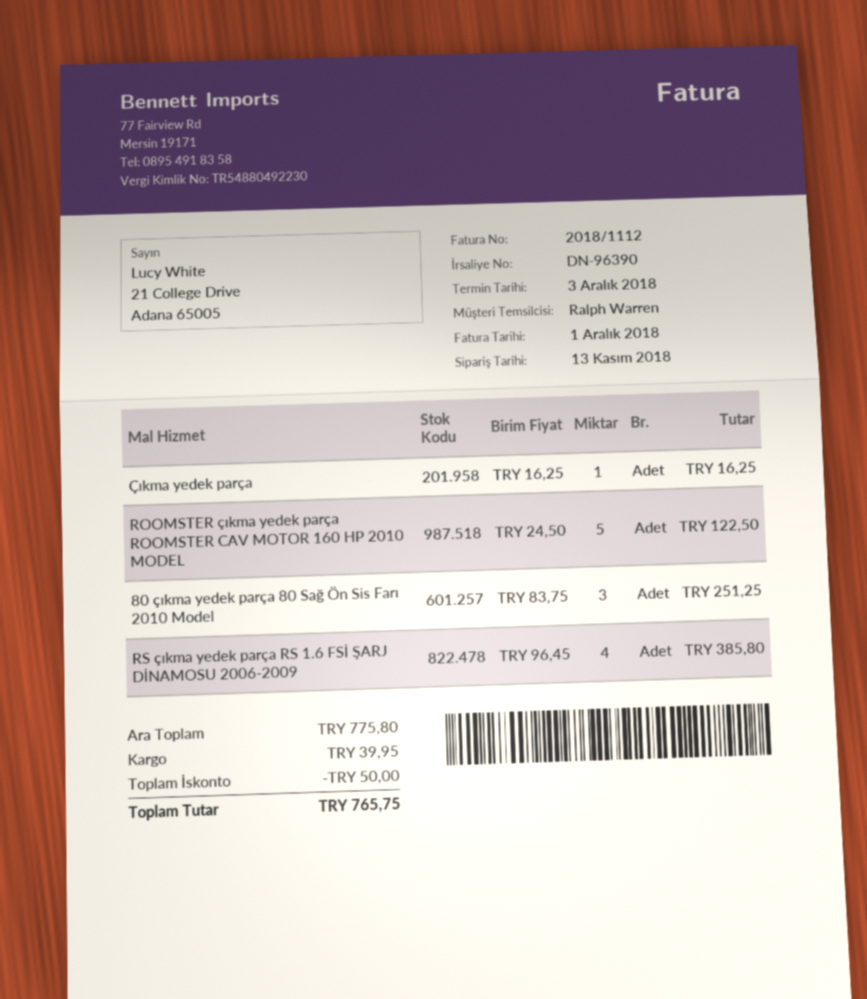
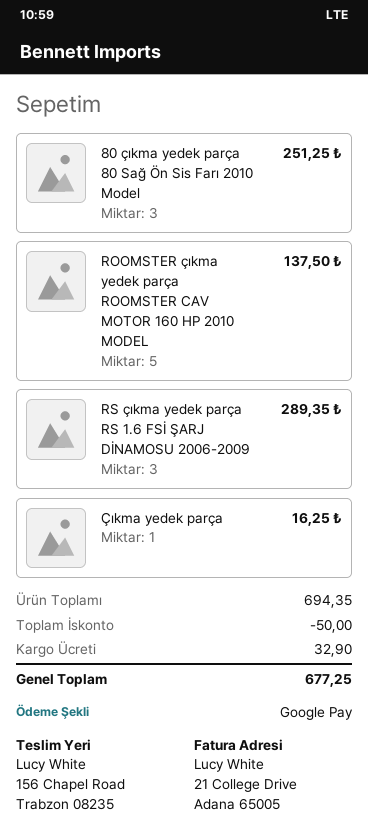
ROOMSTER çıkma yedek parça ROOMSTER CAV MOTOR 160 HP 2010 MODEL: 5 for 122.50 -> 5 for 137.50
RS çıkma yedek parça RS 1.6 FSİ ŞARJ DİNAMOSU 2006-2009: 4 for 385.80 -> 3 for 289.35
subtotal: 775.80 -> 694.35
shipping: 39.95 -> 32.90
total: 765.75 -> 677.25

